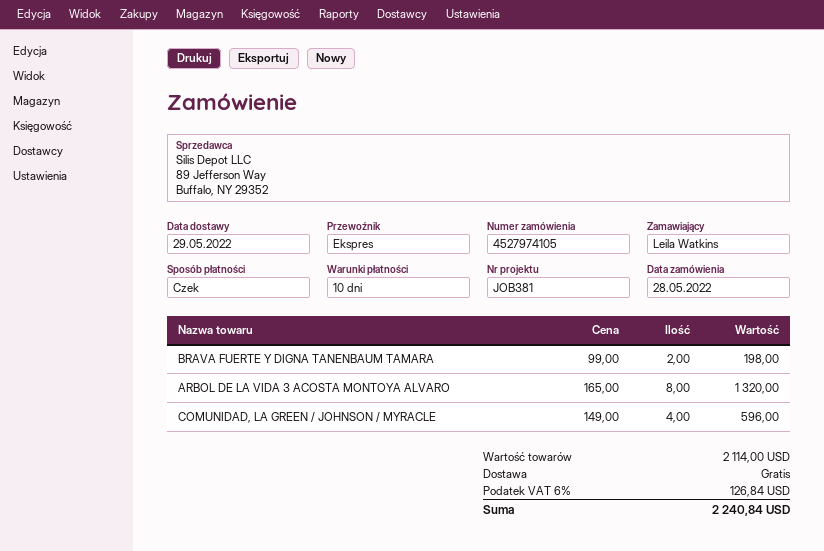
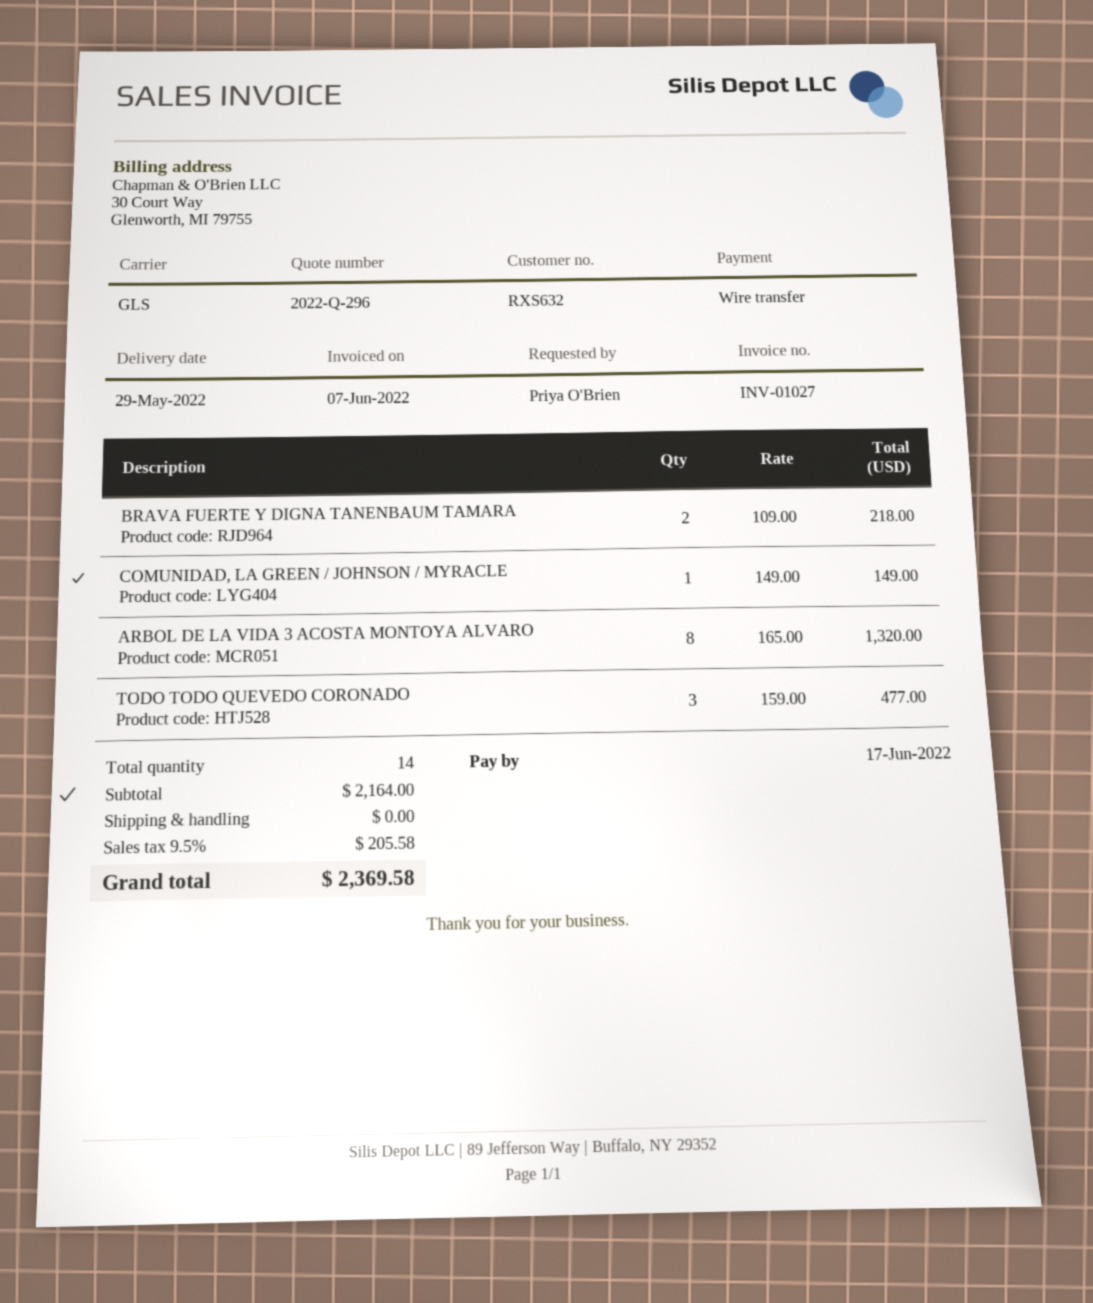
ordered by: Leila Watkins -> Priya O'Brien
payment method: cheque -> bank transfer
shipping method: express -> GLS
BRAVA FUERTE Y DIGNA TANENBAUM TAMARA: 2 x 99.00 = 198.00 -> 2 x 109.00 = 218.00
COMUNIDAD, LA GREEN / JOHNSON / MYRACLE: 4 x 149.00 = 596.00 -> 1 x 149.00 = 149.00
TODO TODO QUEVEDO CORONADO: none -> 3 x 159.00 = 477.00
subtotal: 2114.00 -> 2164.00
tax: 6% = 126.84 -> 9.5% = 205.58
total: 2240.84 -> 2369.58

